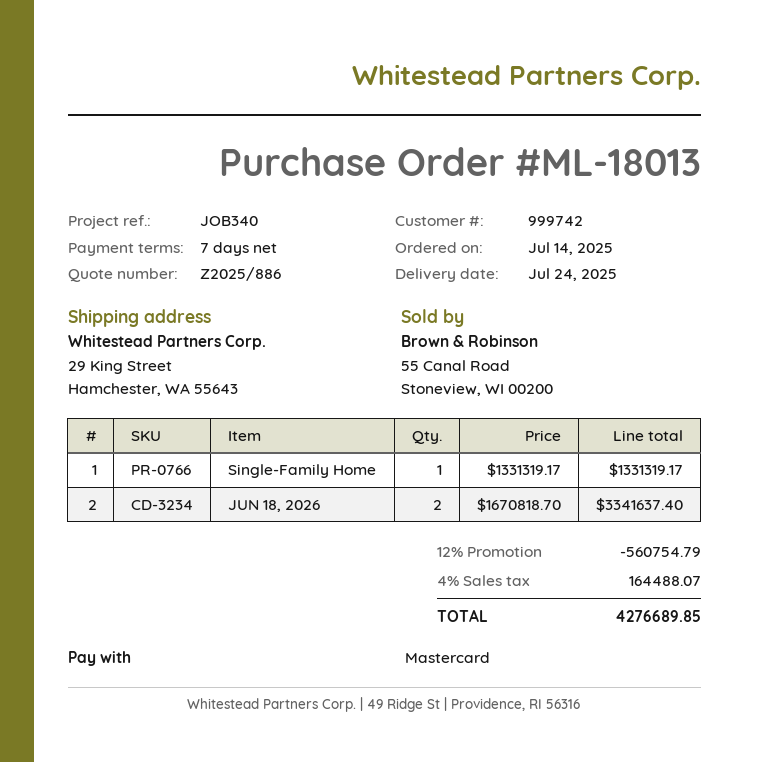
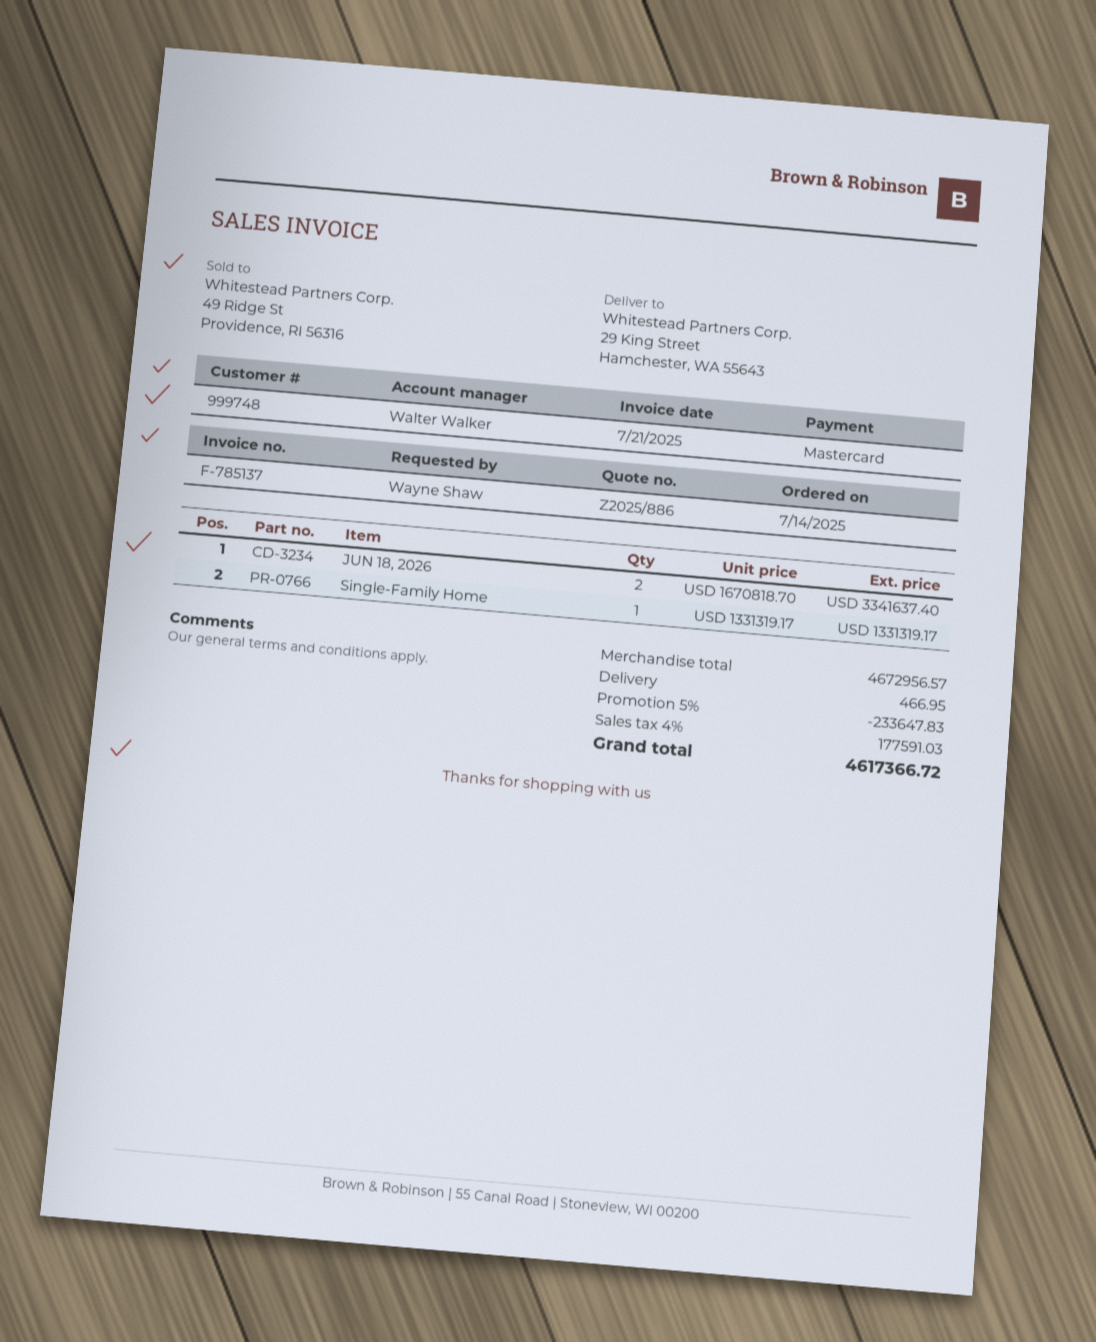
customer number: 999742 -> 999748
discount: 12% = 560754.79 -> 5% = 233647.83
shipping: none -> 466.95
tax: 4% = 164488.07 -> 4% = 177591.03
total: 4276689.85 -> 4617366.72

